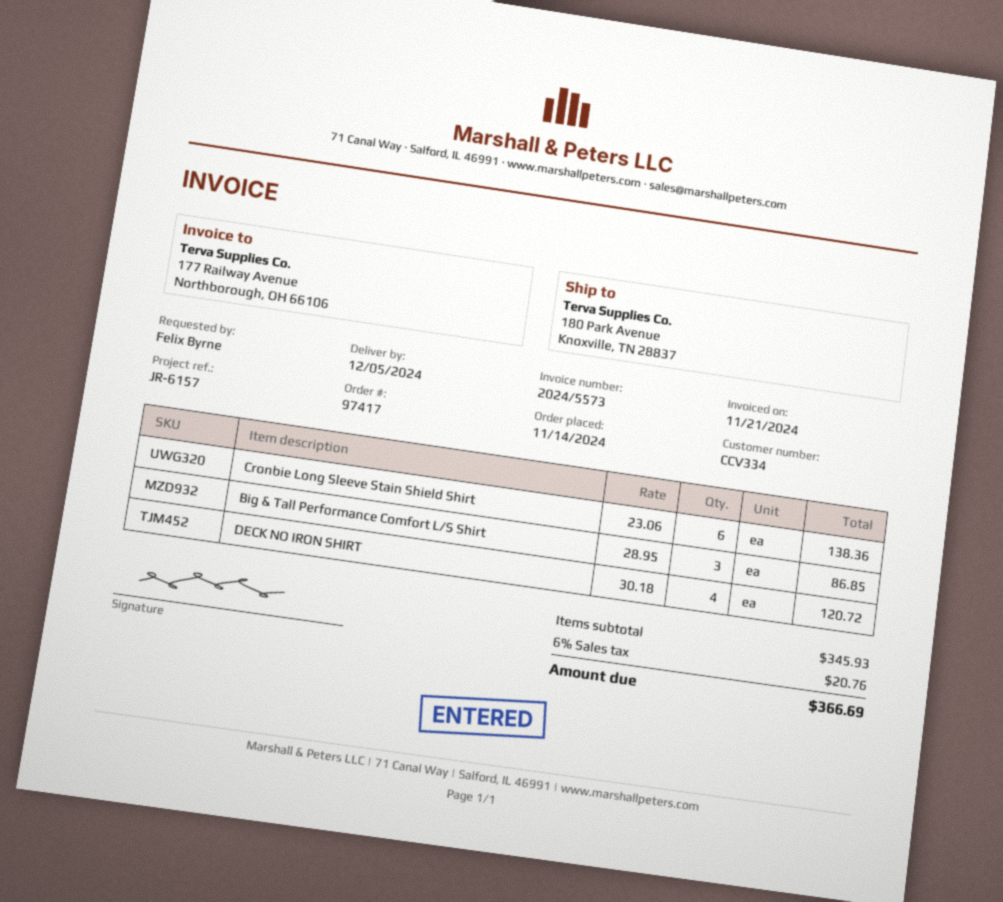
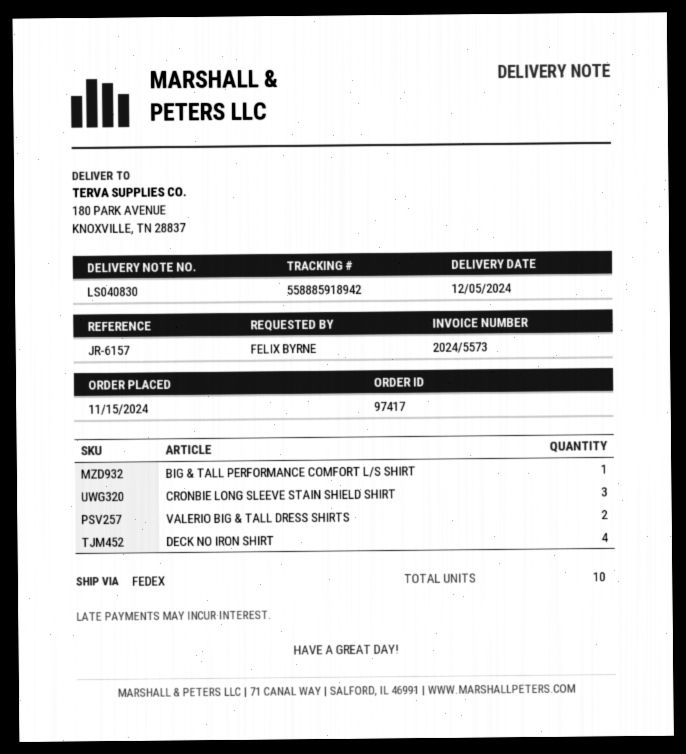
order date: 2024-11-14 -> 2024-11-15
Cronbie Long Sleeve Stain Shield Shirt: 6 -> 3
Big & Tall Performance Comfort L/S Shirt: 3 -> 1
VALERIO BIG & TALL DRESS SHIRTS: none -> 2

